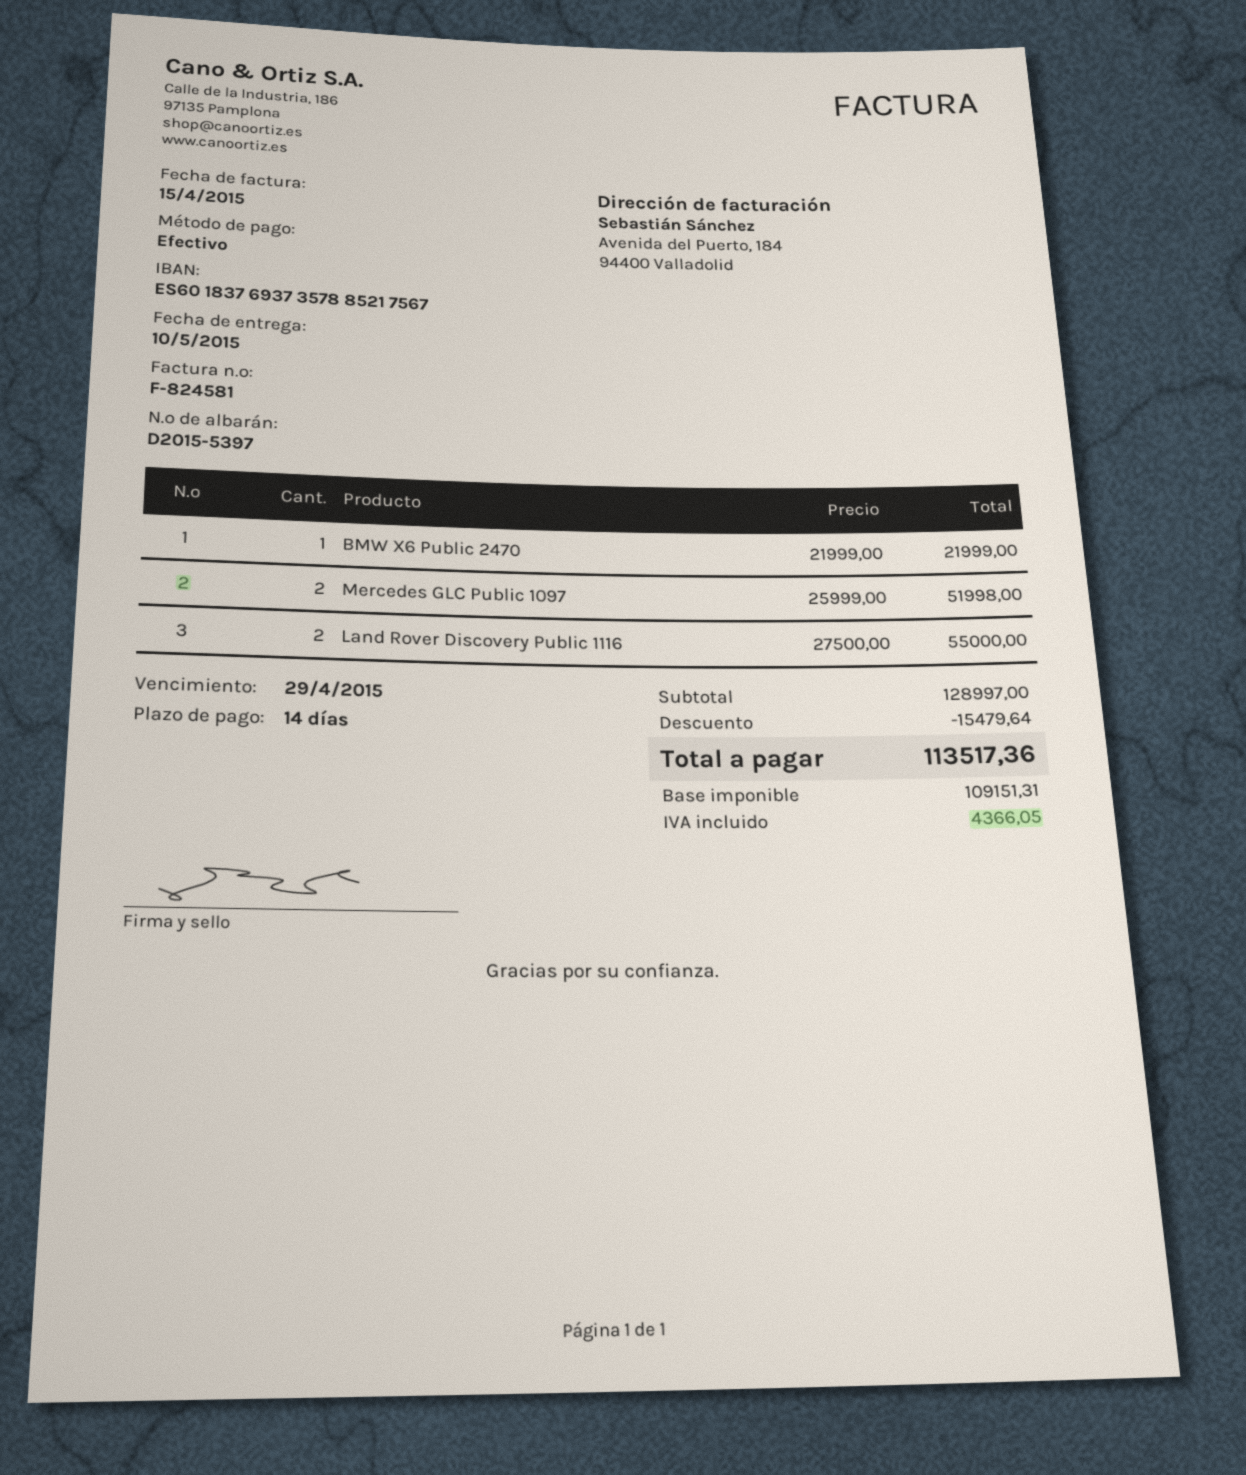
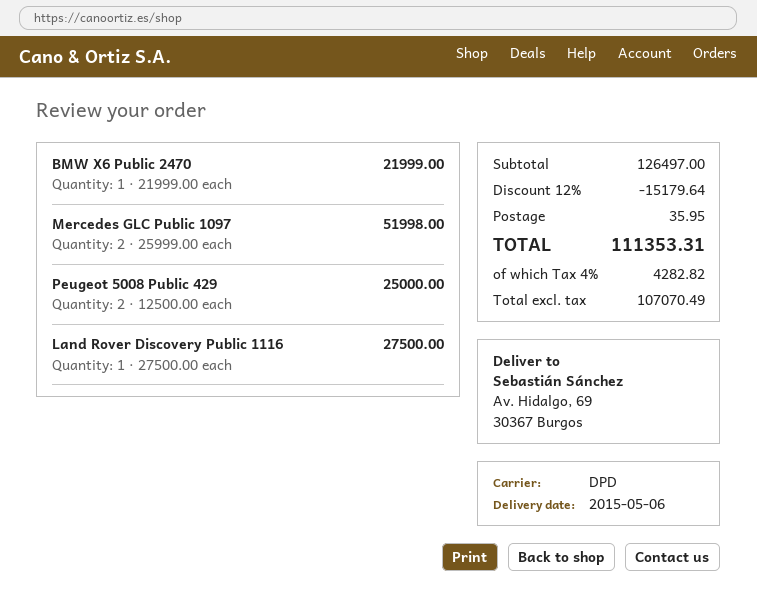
delivery date: 2015-05-10 -> 2015-05-06
Land Rover Discovery Public 1116: 2 x 27500.00 = 55000.00 -> 1 x 27500.00 = 27500.00
Peugeot 5008 Public 429: none -> 2 x 12500.00 = 25000.00
subtotal: 128997.00 -> 126497.00
discount: 15479.64 -> 15179.64
shipping: none -> 35.95
net: 109151.31 -> 107070.49
tax: 4366.05 -> 4282.82
total: 113517.36 -> 111353.31

